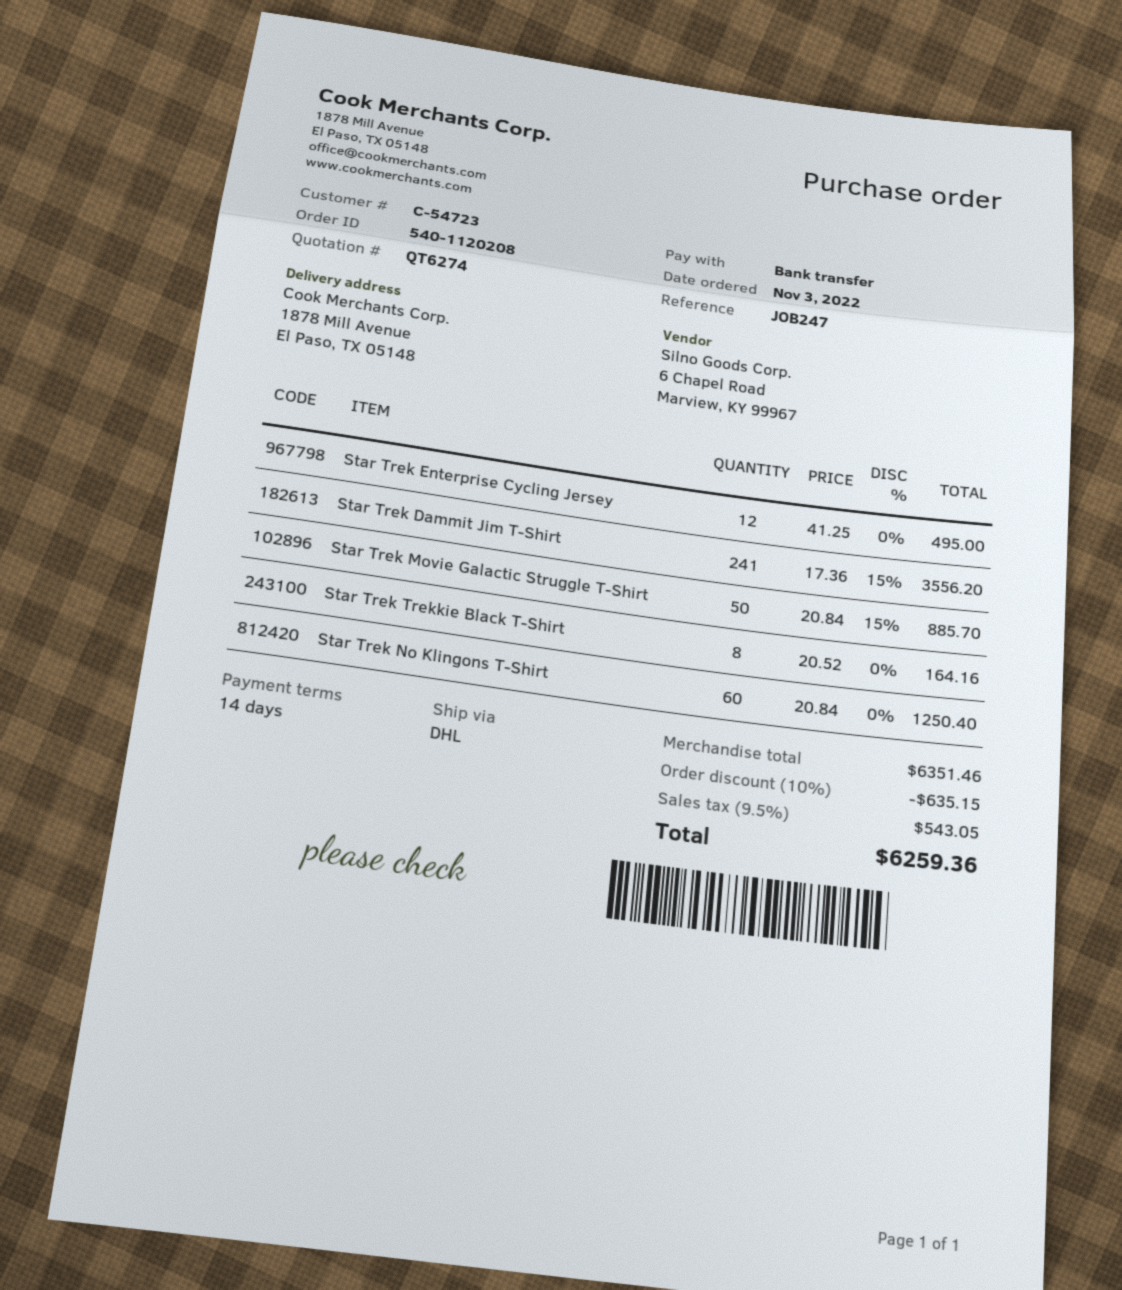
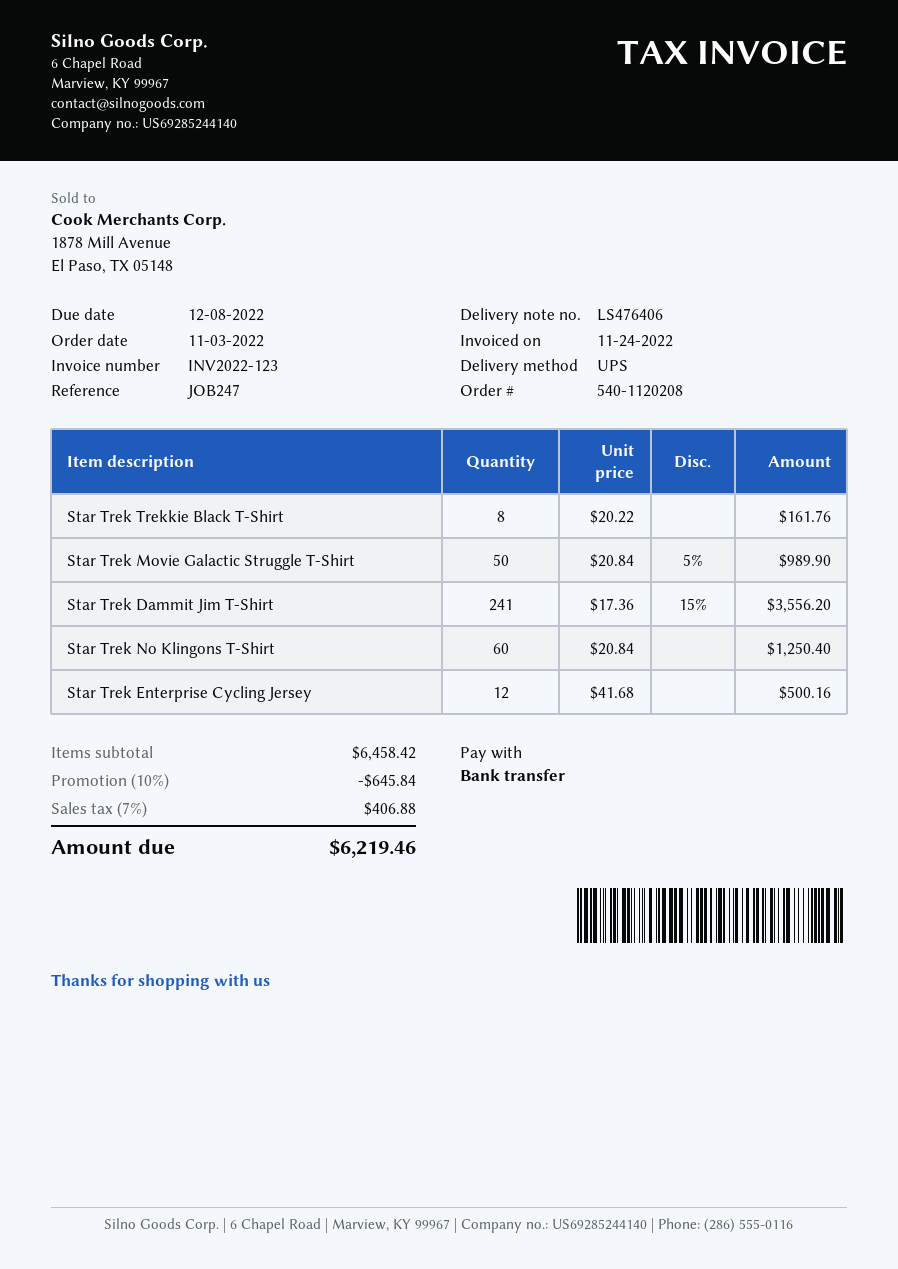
shipping method: DHL -> UPS
Star Trek Enterprise Cycling Jersey: 12 x 41.25 = 495.00 -> 12 x 41.68 = 500.16
Star Trek Movie Galactic Struggle T-Shirt: 50 x 20.84 - 15% = 885.70 -> 50 x 20.84 - 5% = 989.90
Star Trek Trekkie Black T-Shirt: 8 x 20.52 = 164.16 -> 8 x 20.22 = 161.76
subtotal: 6351.46 -> 6458.42
discount: 10% = 635.15 -> 10% = 645.84
tax: 9.5% = 543.05 -> 7% = 406.88
total: 6259.36 -> 6219.46

